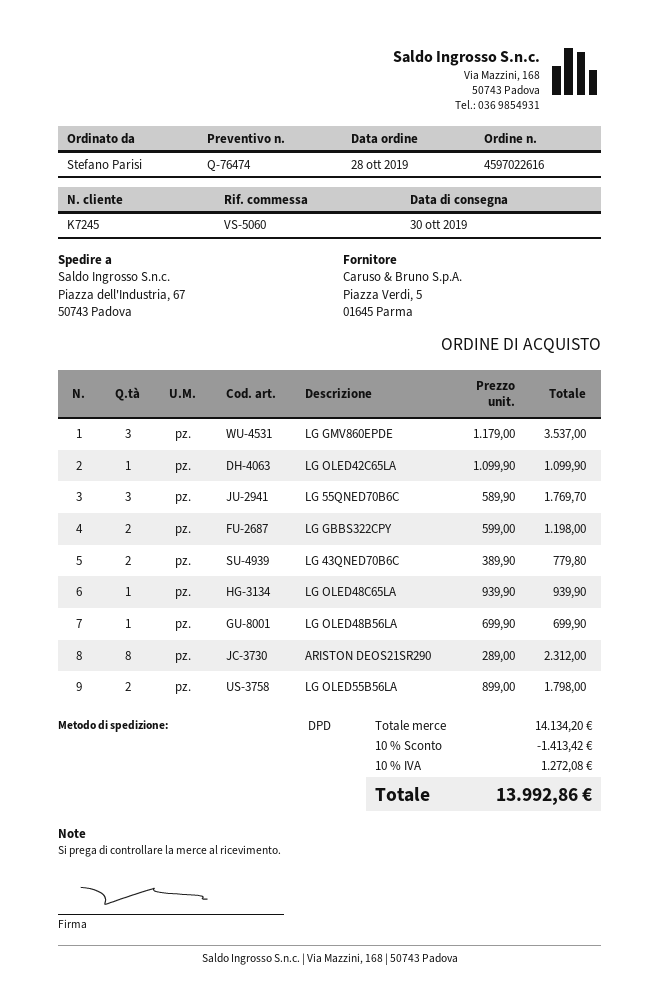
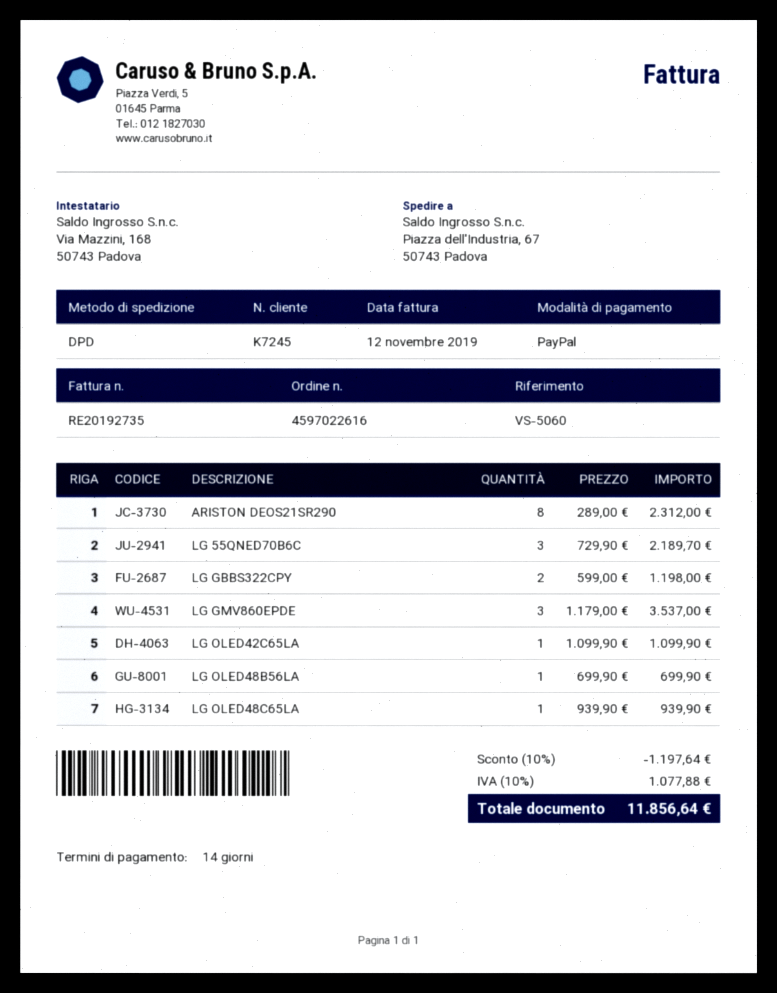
LG 55QNED70B6C: 3 x 589.90 = 1769.70 -> 3 x 729.90 = 2189.70
LG 43QNED70B6C: 2 x 389.90 = 779.80 -> none
LG OLED55B56LA: 2 x 899.00 = 1798.00 -> none
discount: 10% = 1413.42 -> 10% = 1197.64
tax: 10% = 1272.08 -> 10% = 1077.88
total: 13992.86 -> 11856.64

